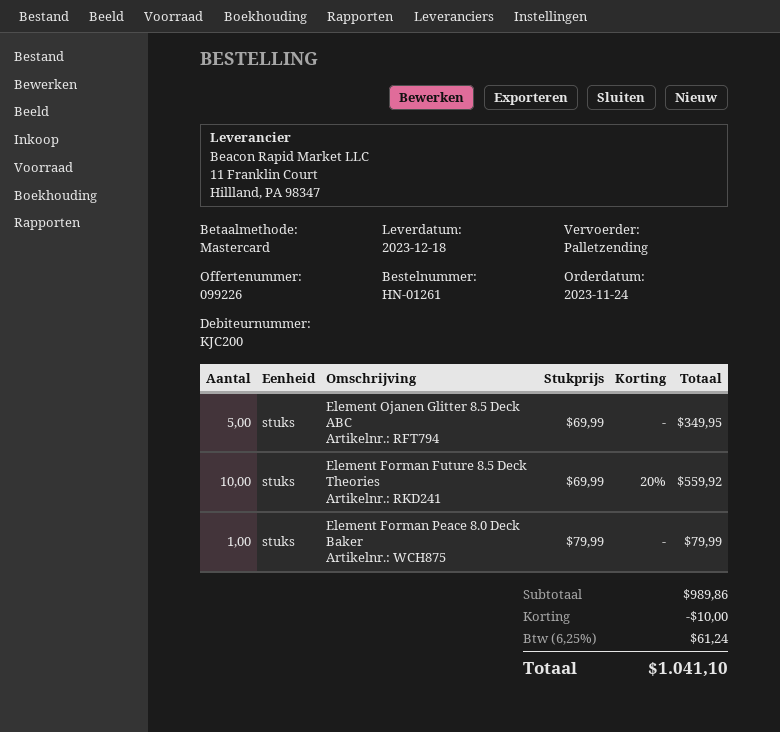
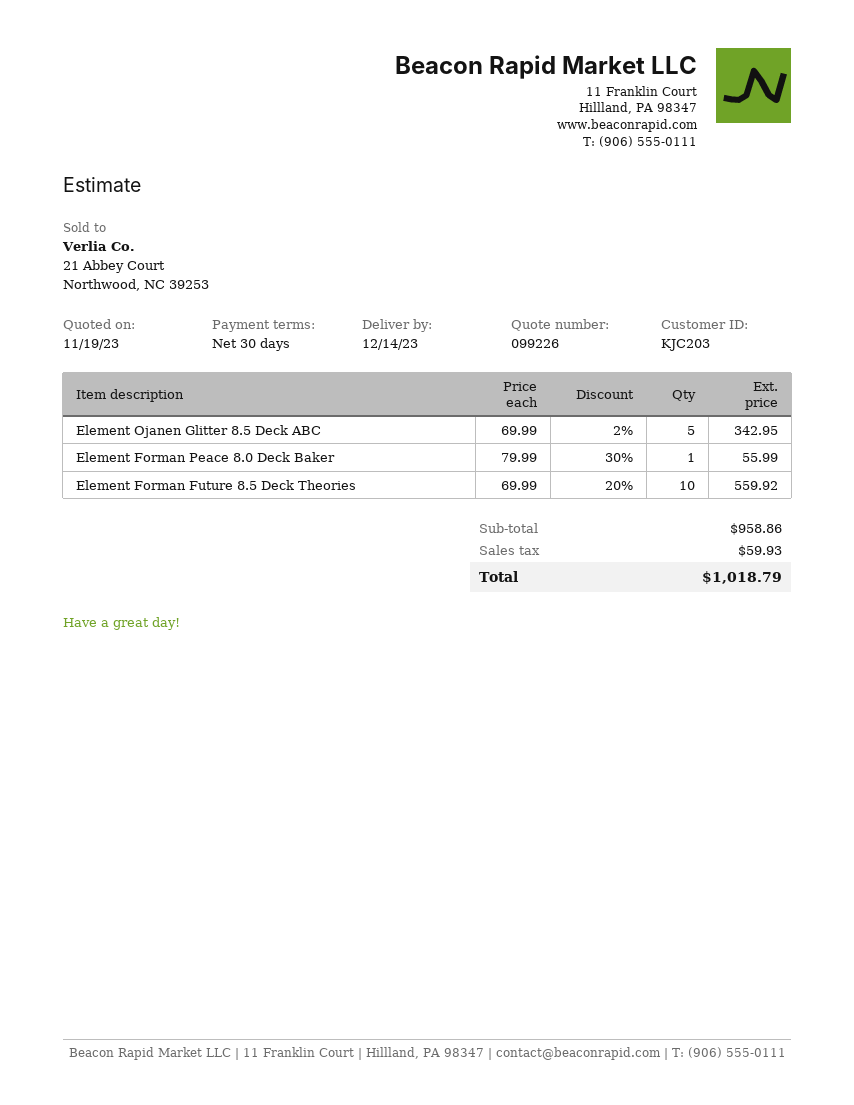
delivery date: 2023-12-18 -> 2023-12-14
customer number: KJC200 -> KJC203
Element Ojanen Glitter 8.5 Deck ABC: 5 x 69.99 = 349.95 -> 5 x 69.99 - 2% = 342.95
Element Forman Peace 8.0 Deck Baker: 1 x 79.99 = 79.99 -> 1 x 79.99 - 30% = 55.99
subtotal: 989.86 -> 958.86
discount: 10.00 -> none
tax: 61.24 -> 59.93
total: 1041.10 -> 1018.79

